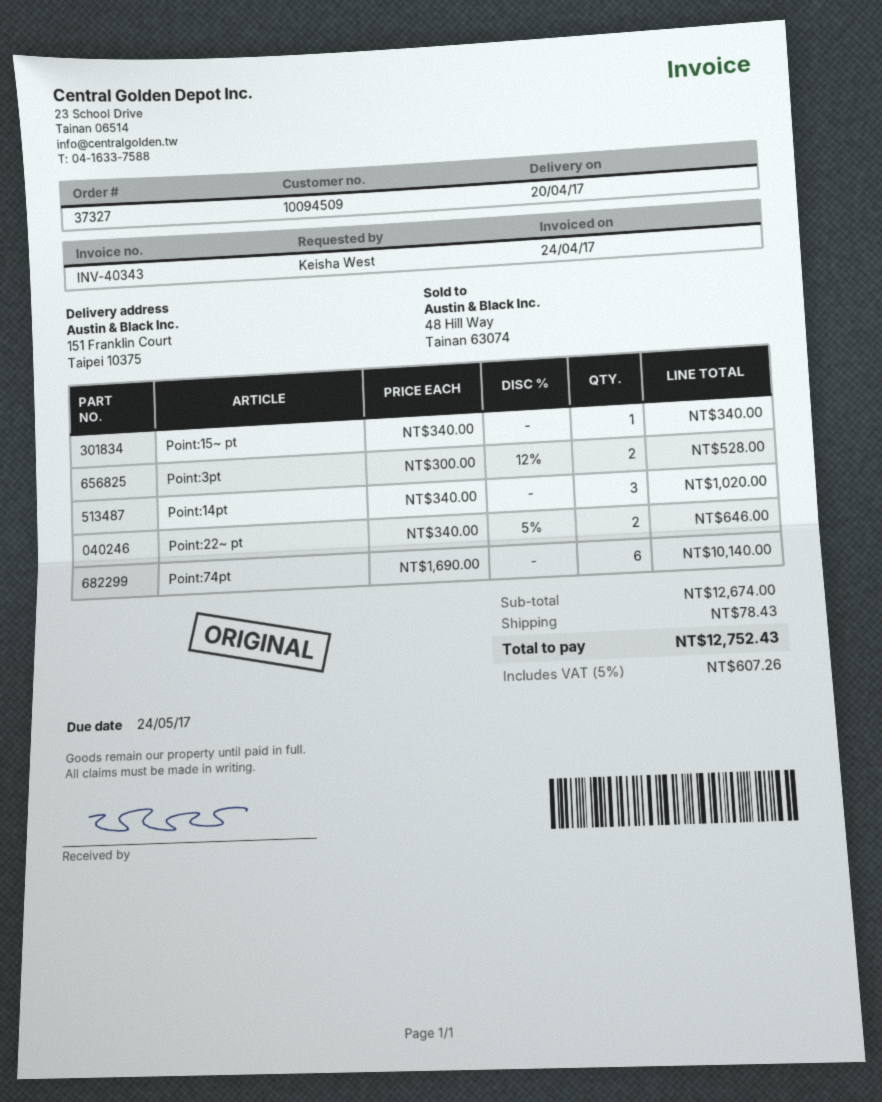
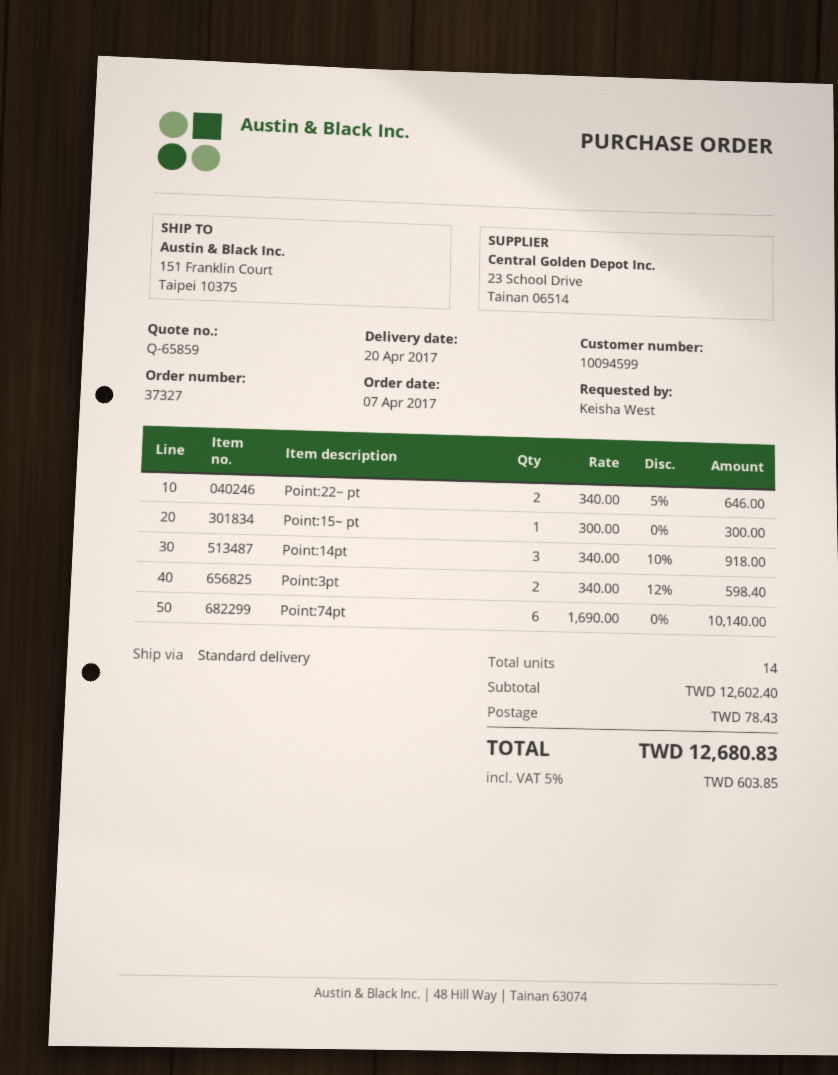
customer number: 10094509 -> 10094599
Point:15~ pt: 1 x 340.00 = 340.00 -> 1 x 300.00 = 300.00
Point:3pt: 2 x 300.00 - 12% = 528.00 -> 2 x 340.00 - 12% = 598.40
Point:14pt: 3 x 340.00 = 1020.00 -> 3 x 340.00 - 10% = 918.00
subtotal: 12674.00 -> 12602.40
tax: 5% = 607.26 -> 5% = 603.85
total: 12752.43 -> 12680.83

